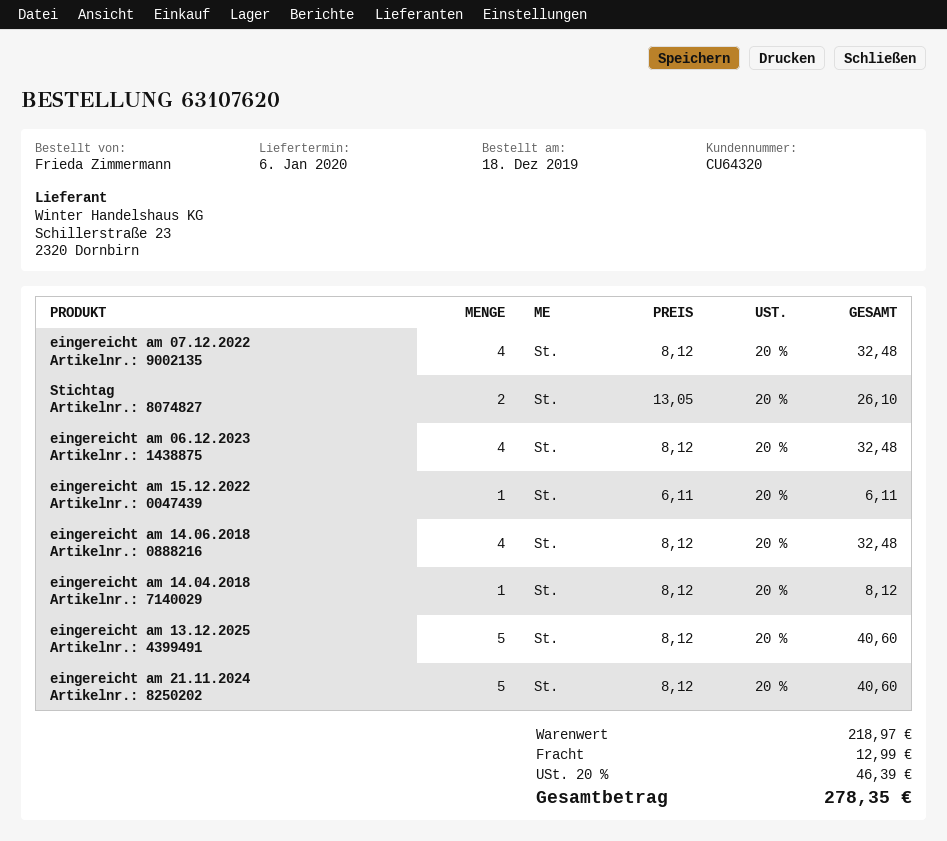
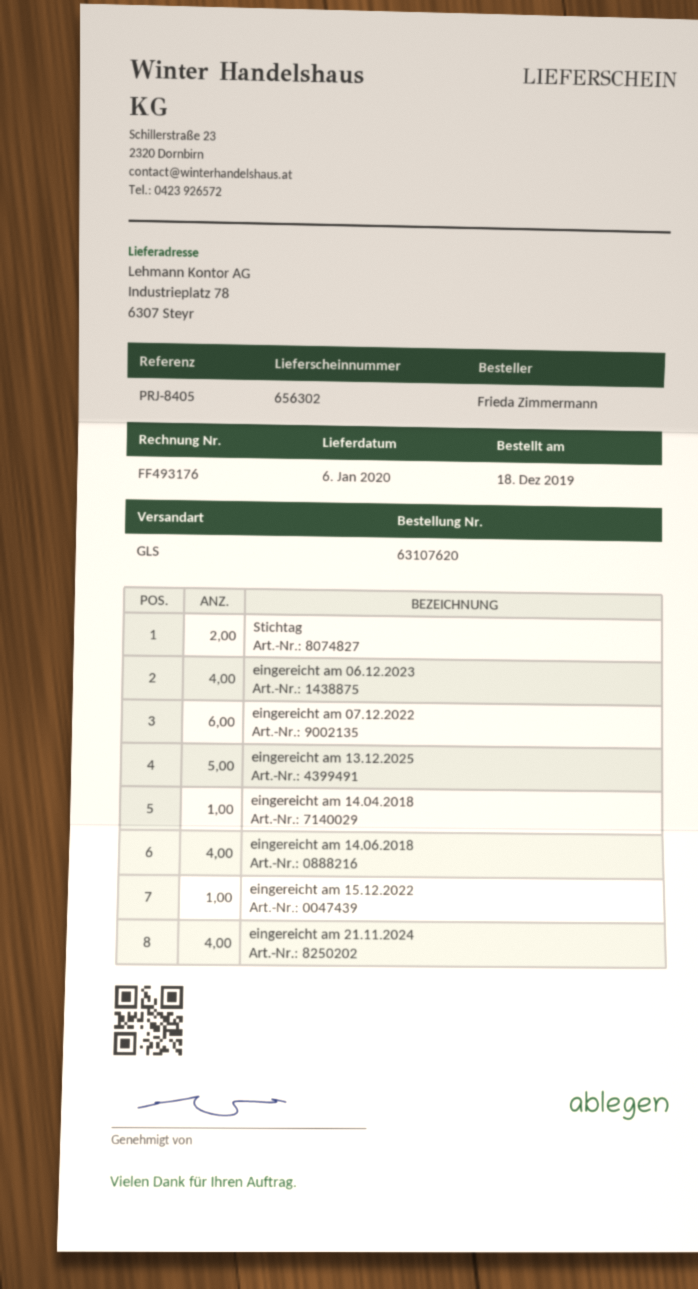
eingereicht am 07.12.2022: 4 -> 6
eingereicht am 21.11.2024: 5 -> 4

